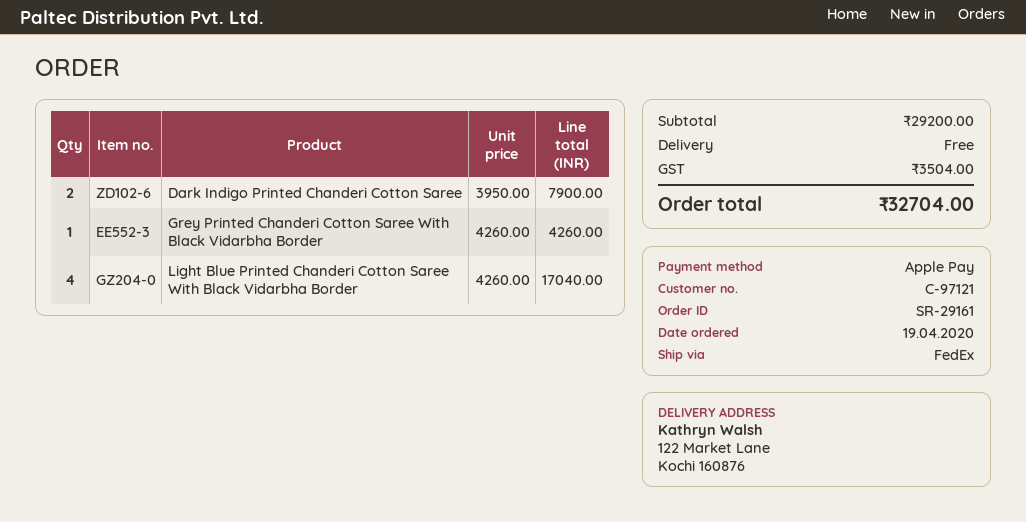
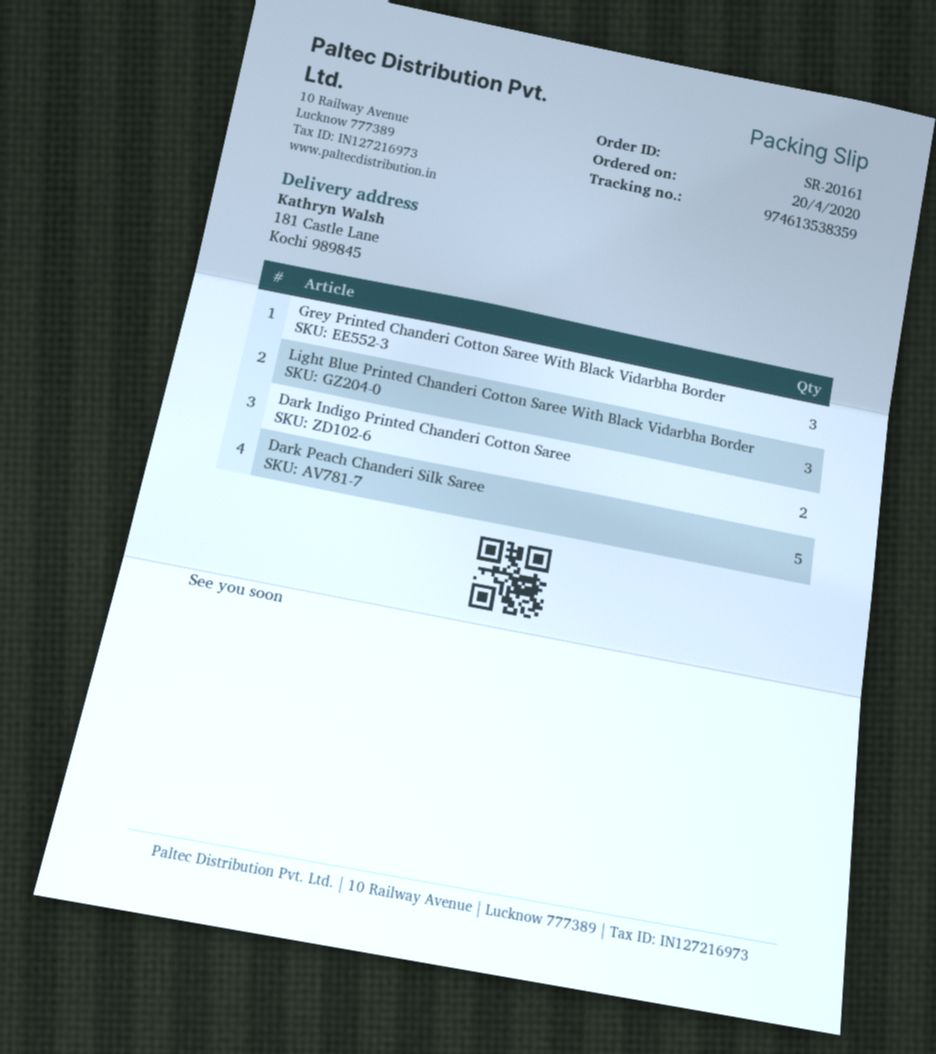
order number: SR-29161 -> SR-20161
order date: 2020-04-19 -> 2020-04-20
ship to: 122 Market Lane, Kochi 160876 -> 181 Castle Lane, Kochi 989845
Grey Printed Chanderi Cotton Saree With Black Vidarbha Border: 1 -> 3
Light Blue Printed Chanderi Cotton Saree With Black Vidarbha Border: 4 -> 3
Dark Peach Chanderi Silk Saree: none -> 5

